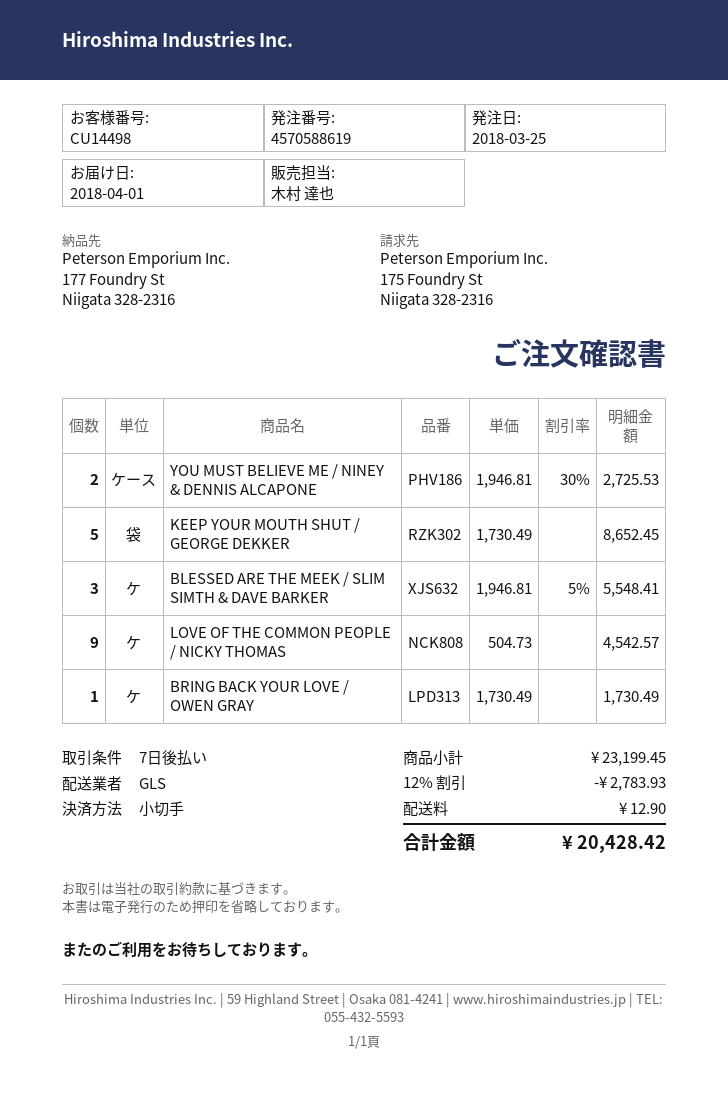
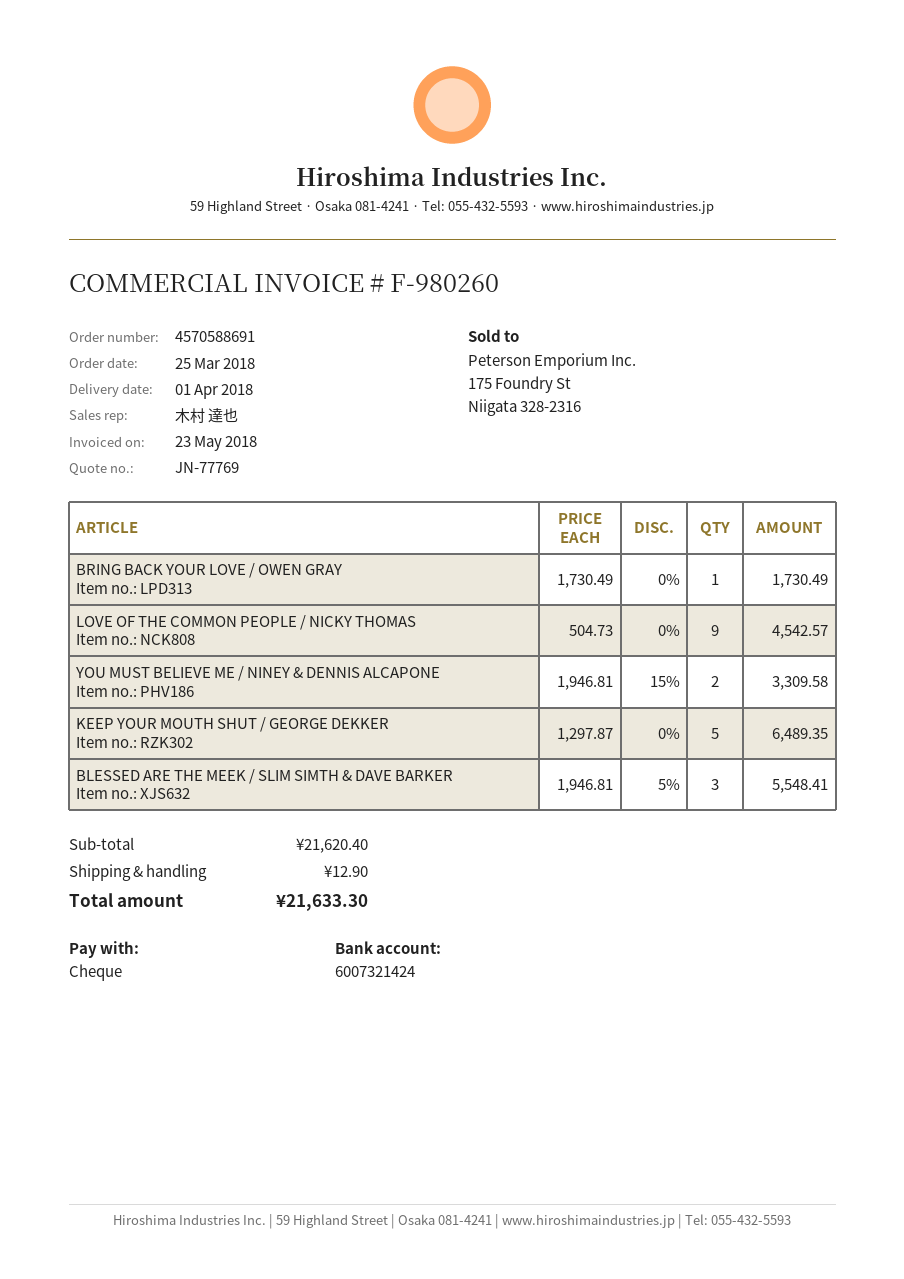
order number: 4570588619 -> 4570588691
YOU MUST BELIEVE ME / NINEY & DENNIS ALCAPONE: 2 x 1946.81 - 30% = 2725.53 -> 2 x 1946.81 - 15% = 3309.58
KEEP YOUR MOUTH SHUT / GEORGE DEKKER: 5 x 1730.49 = 8652.45 -> 5 x 1297.87 = 6489.35
subtotal: 23199.45 -> 21620.40
discount: 12% = 2783.93 -> none
total: 20428.42 -> 21633.30

